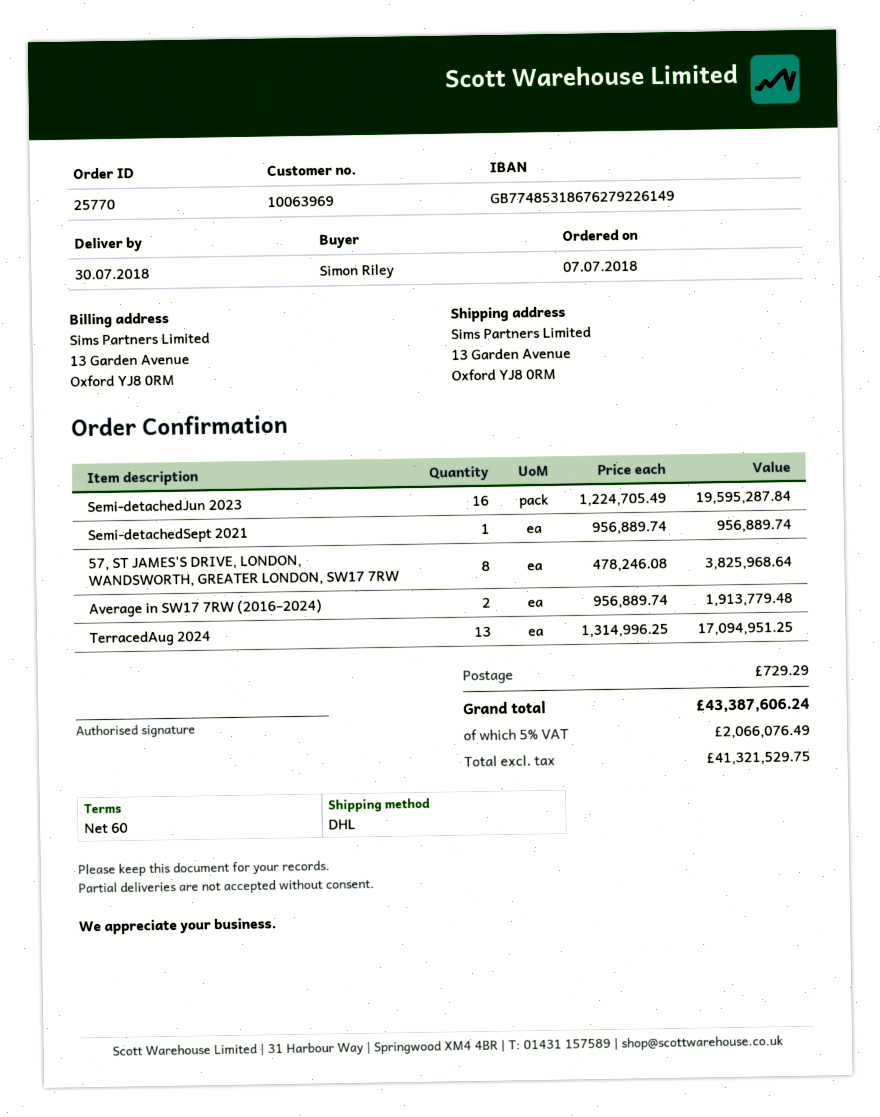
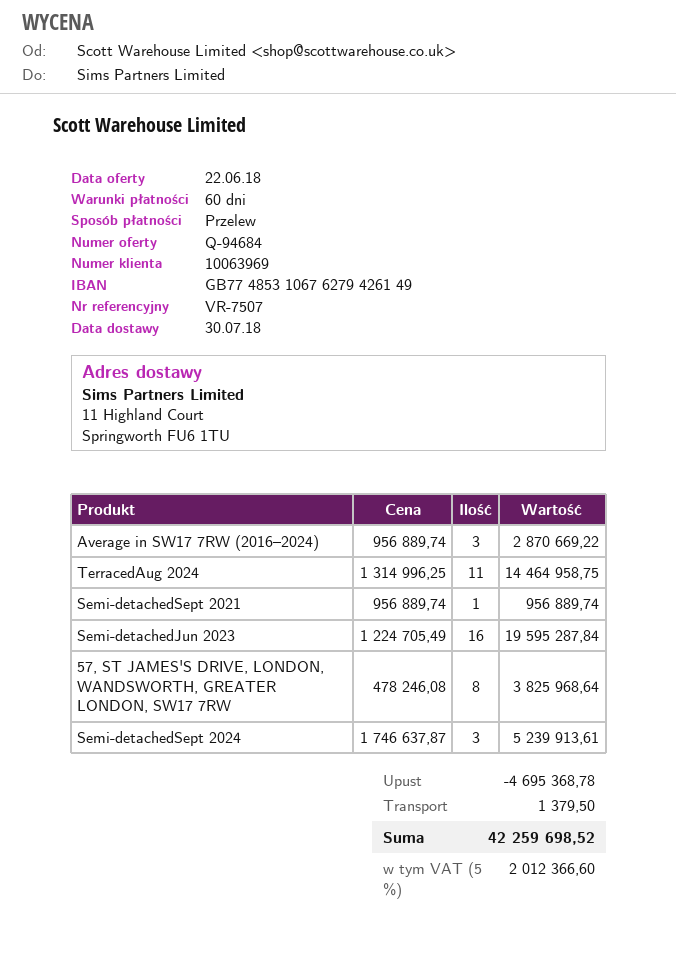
bank account: GB77485318676279226149 -> GB77485310676279426149
ship to: 13 Garden Avenue, Oxford YJ8 0RM -> 11 Highland Court, Springworth FU6 1TU
Average in SW17 7RW (2016–2024): 2 x 956889.74 = 1913779.48 -> 3 x 956889.74 = 2870669.22
TerracedAug 2024: 13 x 1314996.25 = 17094951.25 -> 11 x 1314996.25 = 14464958.75
Semi-detachedSept 2024: none -> 3 x 1746637.87 = 5239913.61
discount: none -> 4695368.78
shipping: 729.29 -> 1379.50
tax: 5% = 2066076.49 -> 5% = 2012366.60
total: 43387606.24 -> 42259698.52

